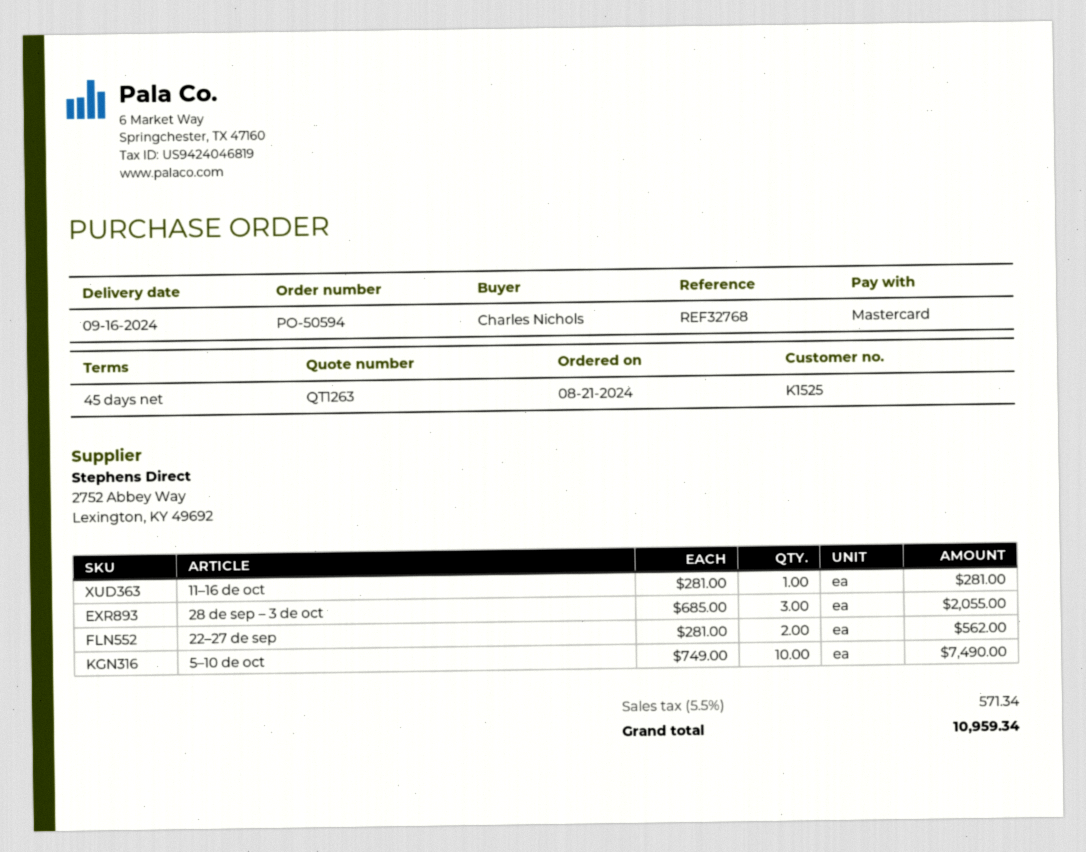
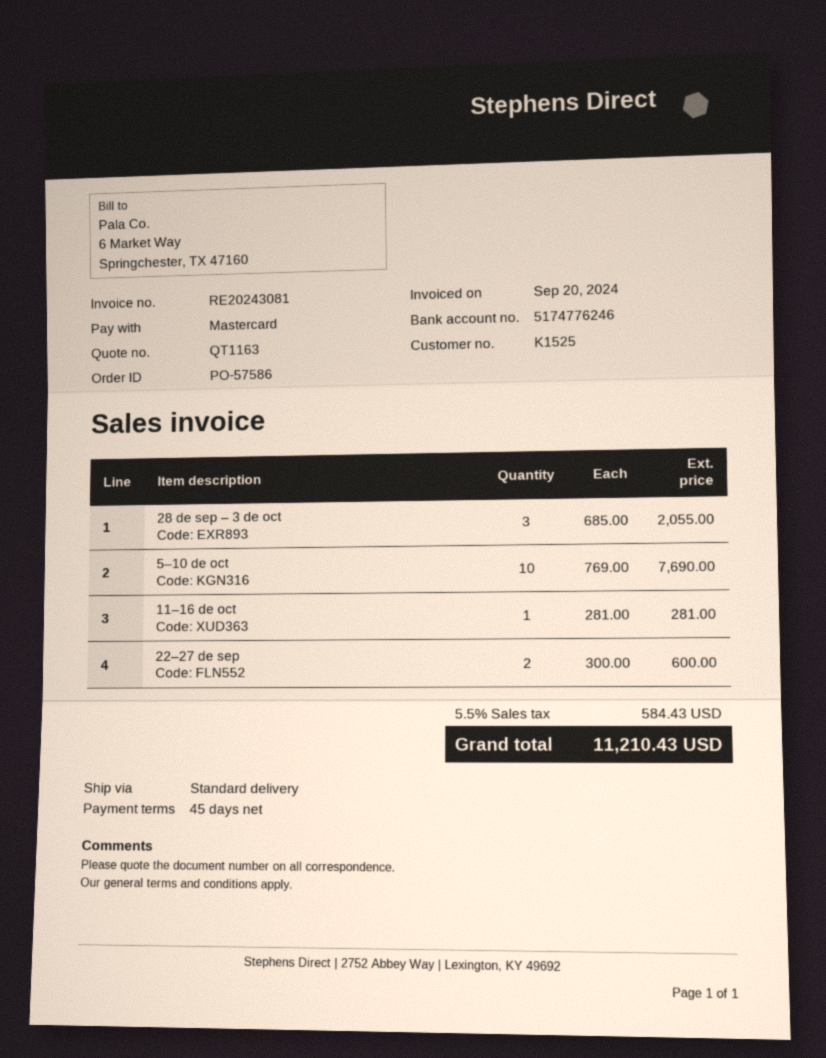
quote number: QT1263 -> QT1163
order number: PO-50594 -> PO-57586
22–27 de sep: 2 x 281.00 = 562.00 -> 2 x 300.00 = 600.00
5–10 de oct: 10 x 749.00 = 7490.00 -> 10 x 769.00 = 7690.00
tax: 5.5% = 571.34 -> 5.5% = 584.43
total: 10959.34 -> 11210.43

